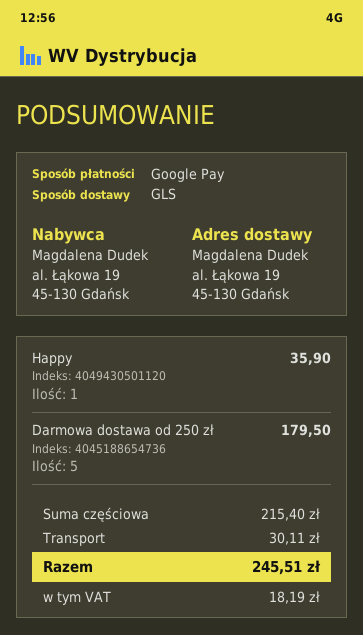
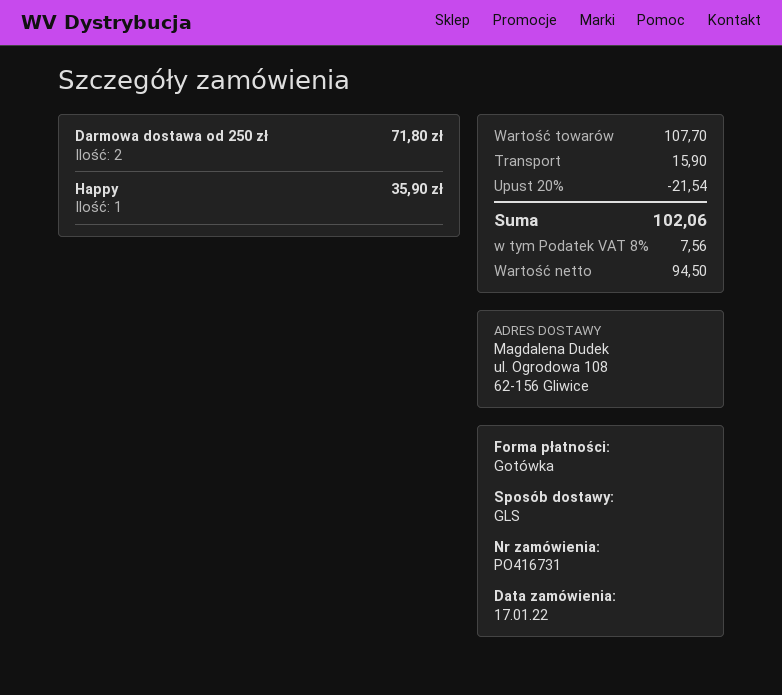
payment method: Google Pay -> cash
ship to: al. Łąkowa 19, 45-130 Gdańsk -> ul. Ogrodowa 108, 62-156 Gliwice
Darmowa dostawa od 250 zł: 5 for 179.50 -> 2 for 71.80
subtotal: 215.40 -> 107.70
discount: none -> 20% = 21.54
shipping: 30.11 -> 15.90
tax: 18.19 -> 7.56
total: 245.51 -> 102.06

